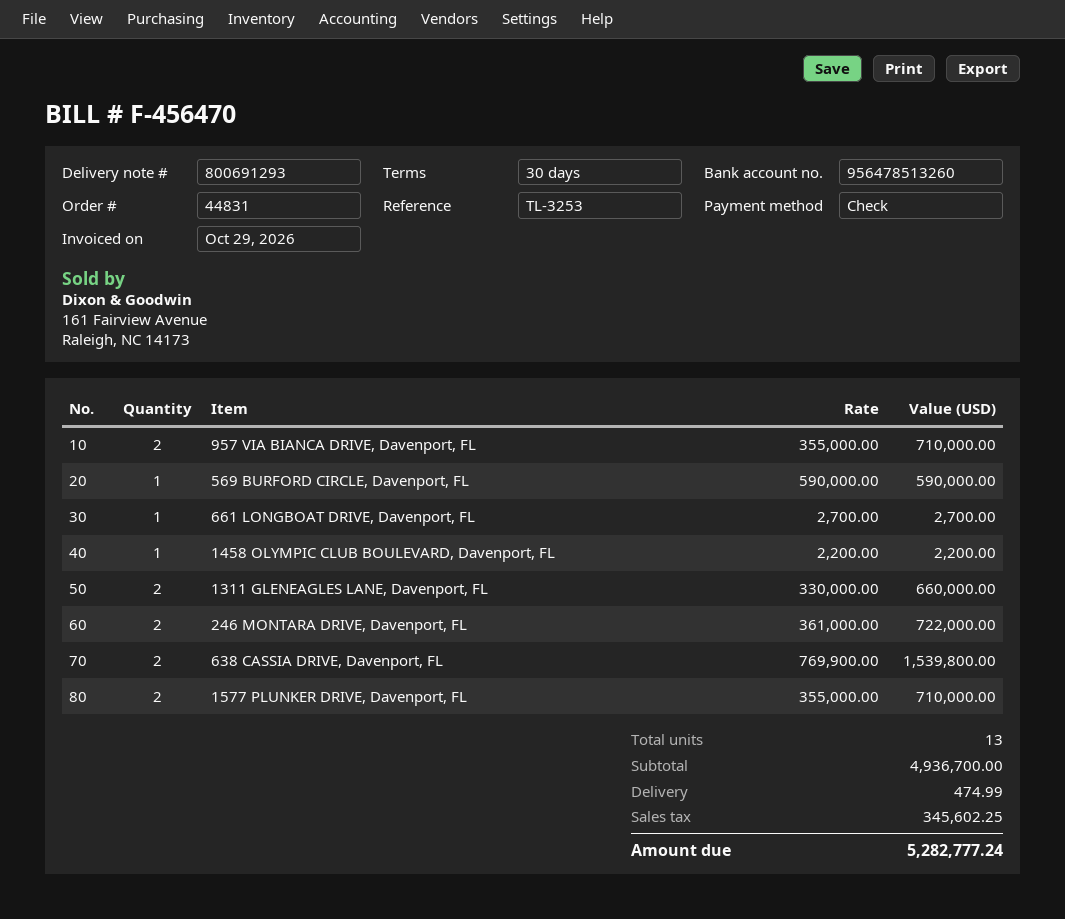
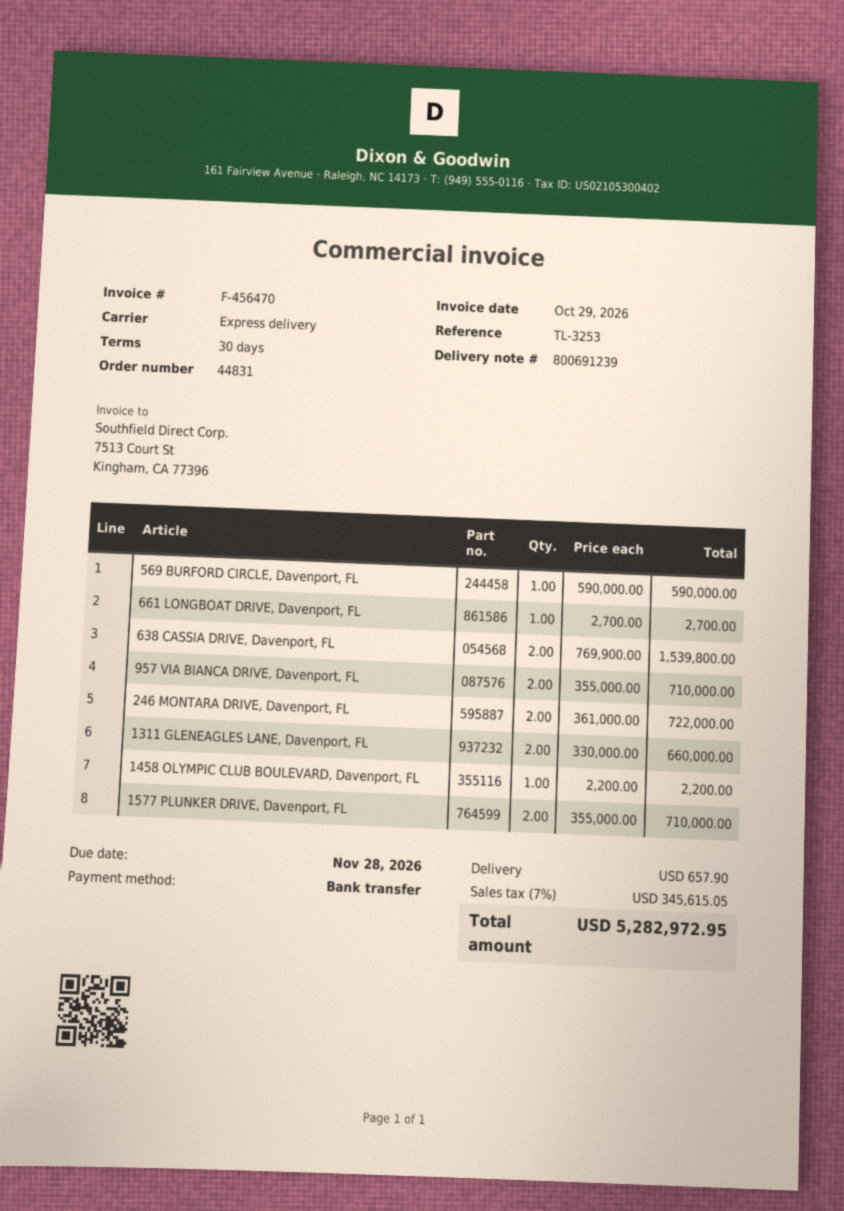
delivery note number: 800691293 -> 800691239
payment method: cheque -> bank transfer
shipping: 474.99 -> 657.90
tax: 345602.25 -> 345615.05
total: 5282777.24 -> 5282972.95

